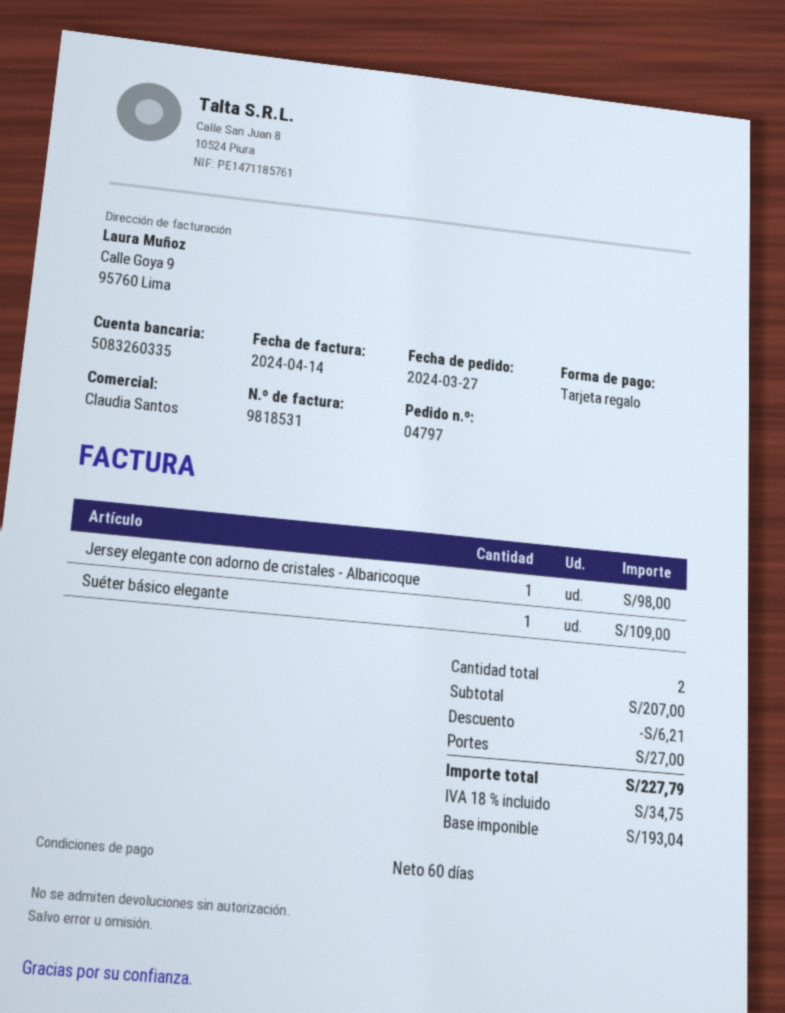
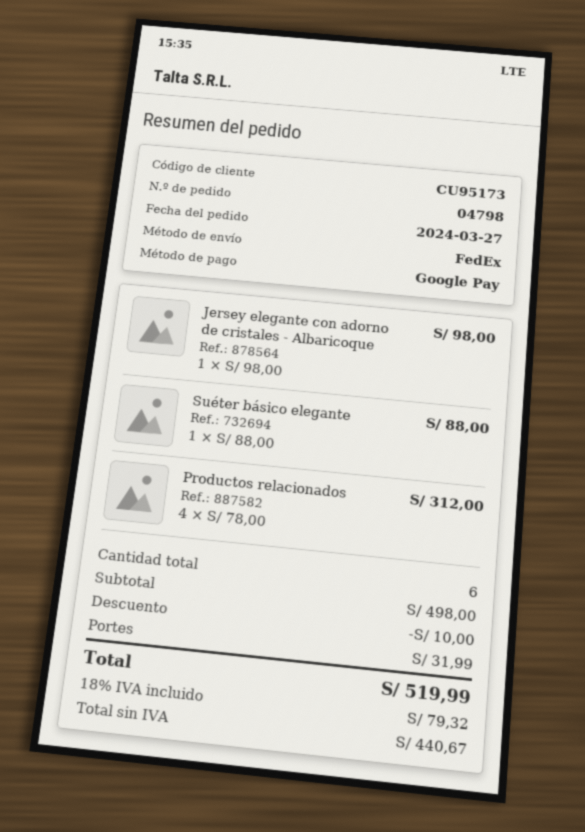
order number: 04797 -> 04798
payment method: gift card -> Google Pay
Suéter básico elegante: 1 for 109.00 -> 1 for 88.00
Productos relacionados: none -> 4 for 312.00
total quantity: 2 -> 6
subtotal: 207.00 -> 498.00
discount: 6.21 -> 10.00
shipping: 27.00 -> 31.99
net: 193.04 -> 440.67
tax: 18% = 34.75 -> 18% = 79.32
total: 227.79 -> 519.99

